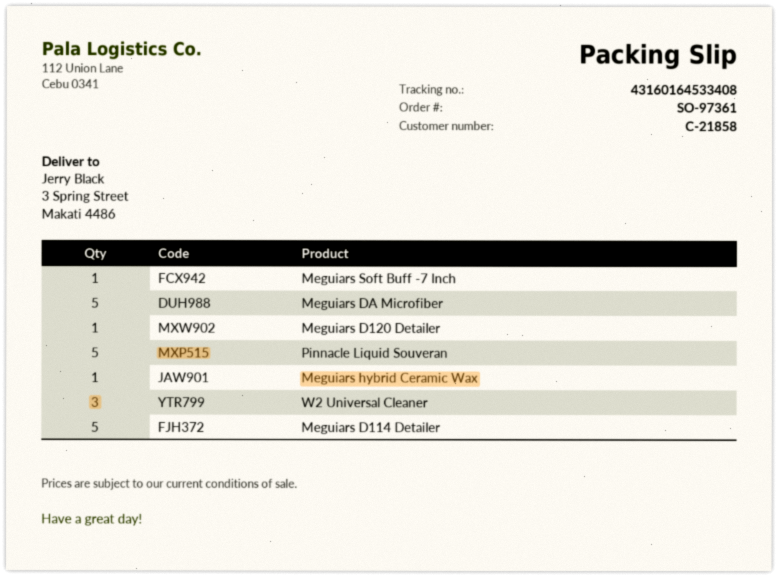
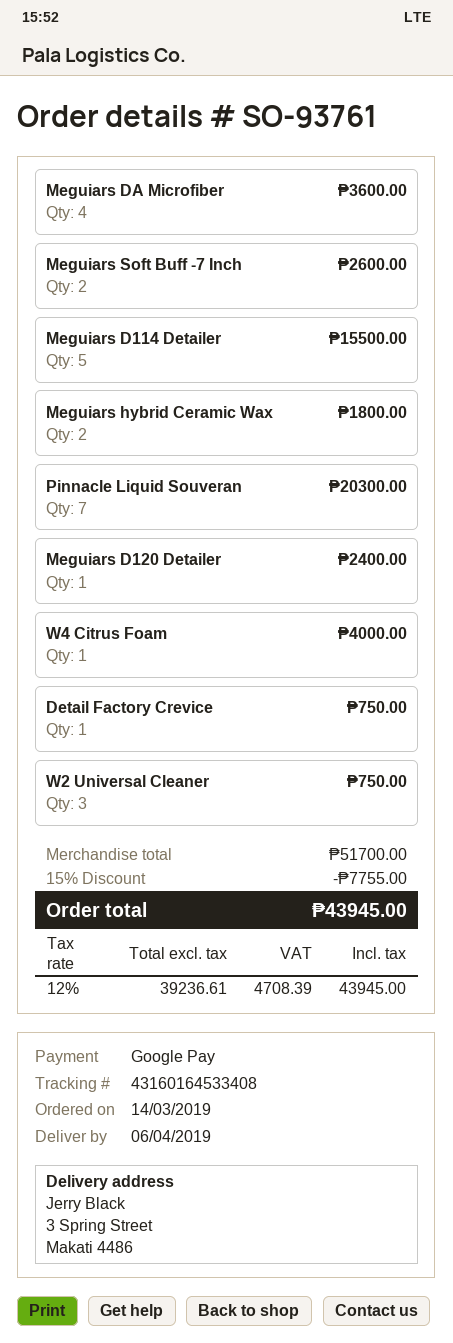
order number: SO-97361 -> SO-93761
Meguiars Soft Buff -7 Inch: 1 -> 2
Meguiars DA Microfiber: 5 -> 4
Pinnacle Liquid Souveran: 5 -> 7
Meguiars hybrid Ceramic Wax: 1 -> 2
W4 Citrus Foam: none -> 1
Detail Factory Crevice: none -> 1

